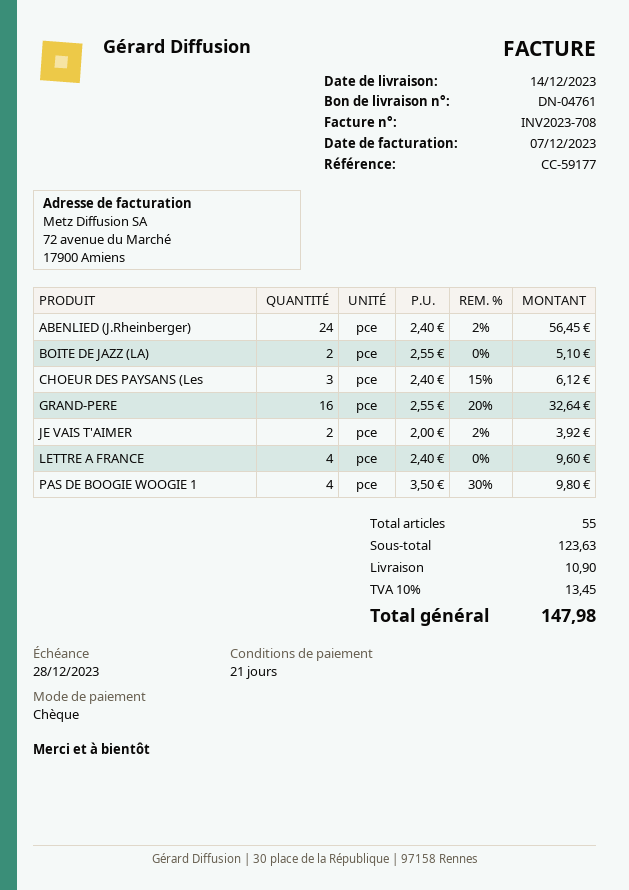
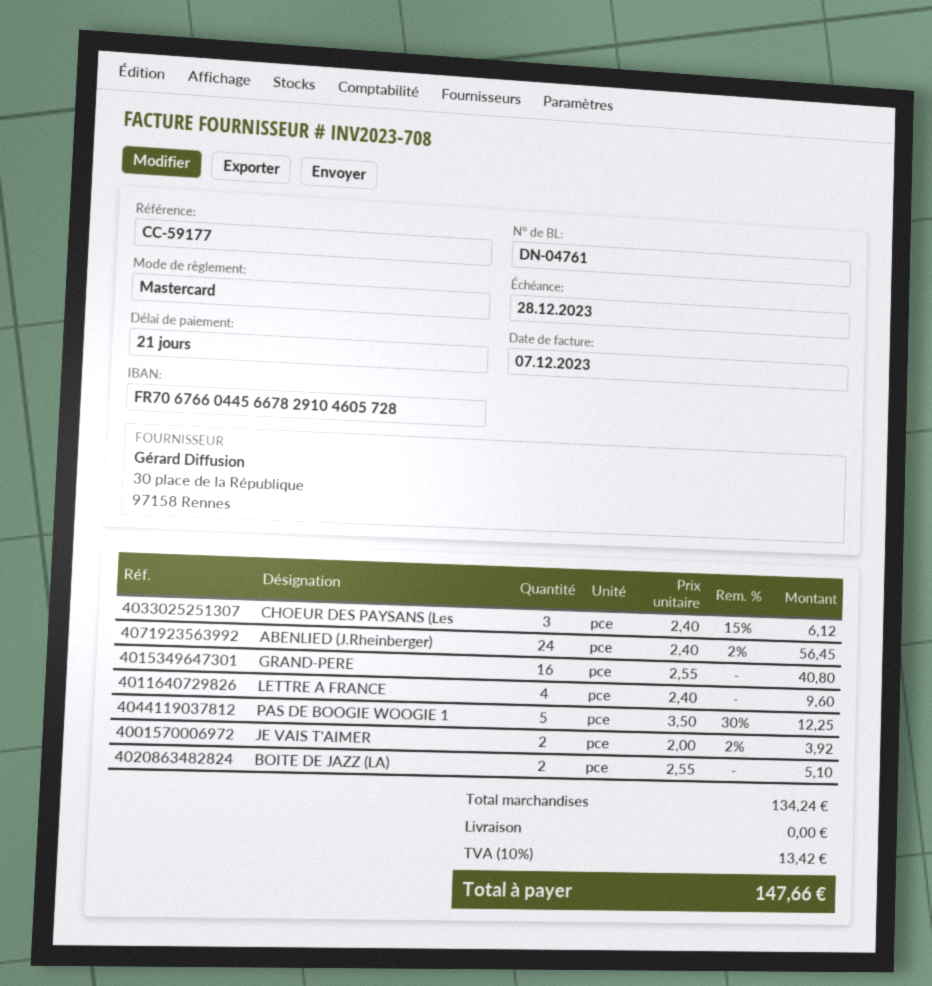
payment method: cheque -> Mastercard
GRAND-PERE: 16 x 2.55 - 20% = 32.64 -> 16 x 2.55 = 40.80
PAS DE BOOGIE WOOGIE 1: 4 x 3.50 - 30% = 9.80 -> 5 x 3.50 - 30% = 12.25
subtotal: 123.63 -> 134.24
shipping: 10.90 -> 0.00
tax: 10% = 13.45 -> 10% = 13.42
total: 147.98 -> 147.66

